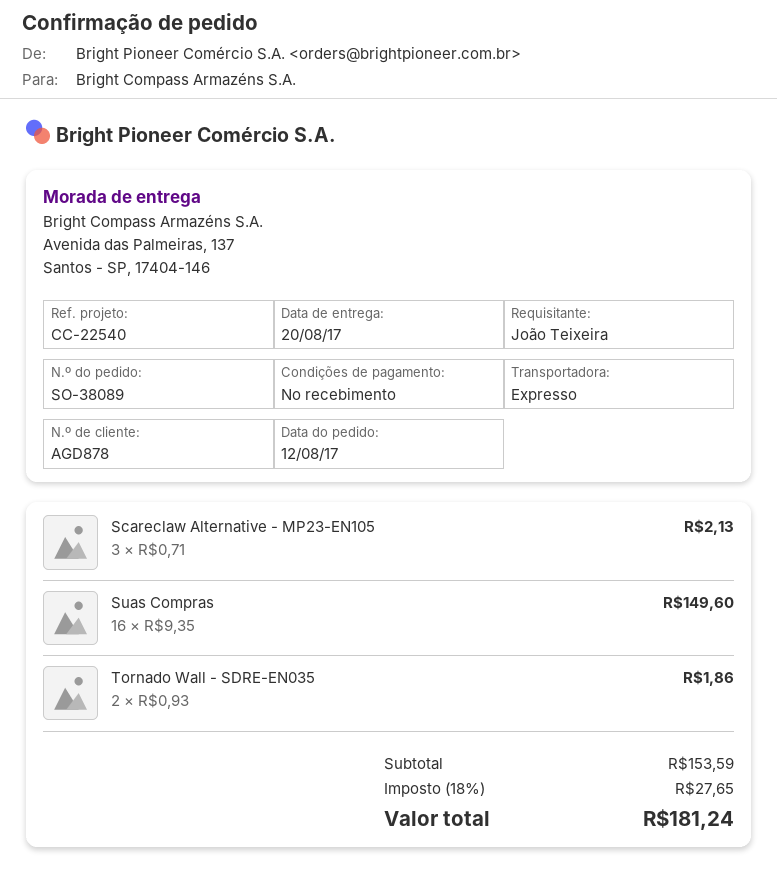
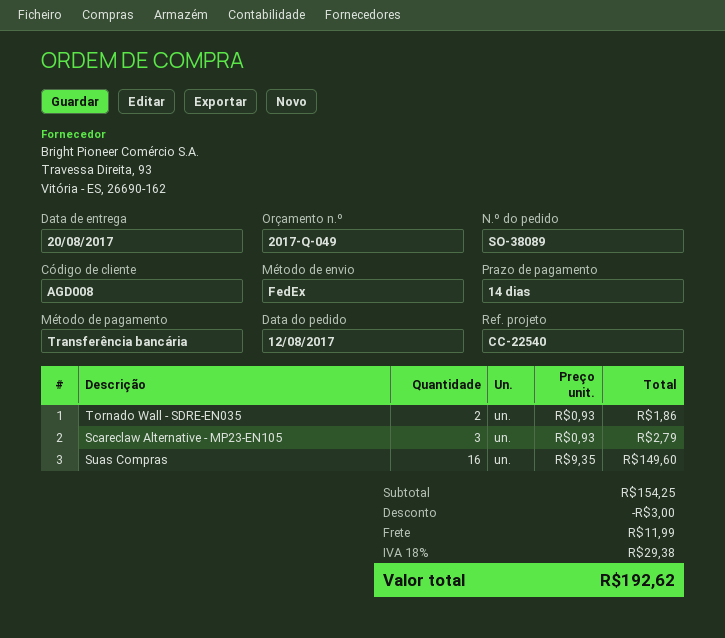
payment terms: on receipt -> 14 days
customer number: AGD878 -> AGD008
shipping method: express -> FedEx
Scareclaw Alternative - MP23-EN105: 3 x 0.71 = 2.13 -> 3 x 0.93 = 2.79
subtotal: 153.59 -> 154.25
discount: none -> 3.00
shipping: none -> 11.99
tax: 18% = 27.65 -> 18% = 29.38
total: 181.24 -> 192.62

